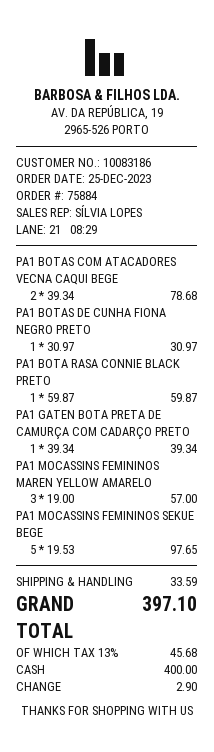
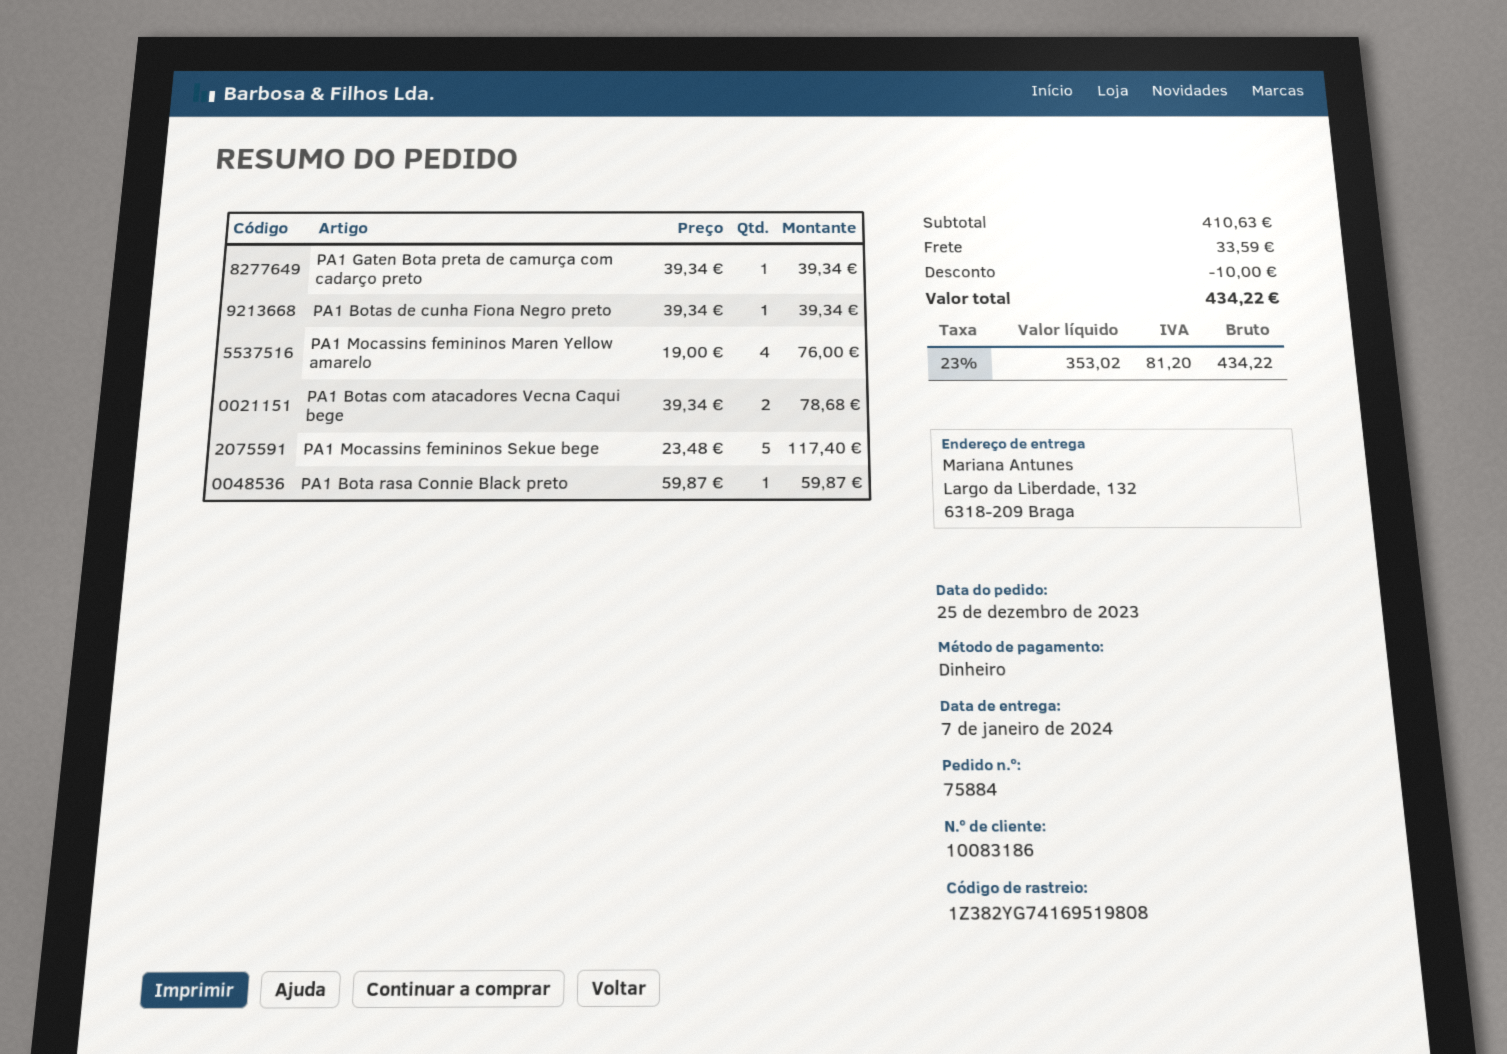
PA1 BOTAS DE CUNHA FIONA NEGRO PRETO: 1 x 30.97 = 30.97 -> 1 x 39.34 = 39.34
PA1 MOCASSINS FEMININOS MAREN YELLOW AMARELO: 3 x 19.00 = 57.00 -> 4 x 19.00 = 76.00
PA1 MOCASSINS FEMININOS SEKUE BEGE: 5 x 19.53 = 97.65 -> 5 x 23.48 = 117.40
discount: none -> 10.00
tax: 13% = 45.68 -> 23% = 81.20
total: 397.10 -> 434.22

